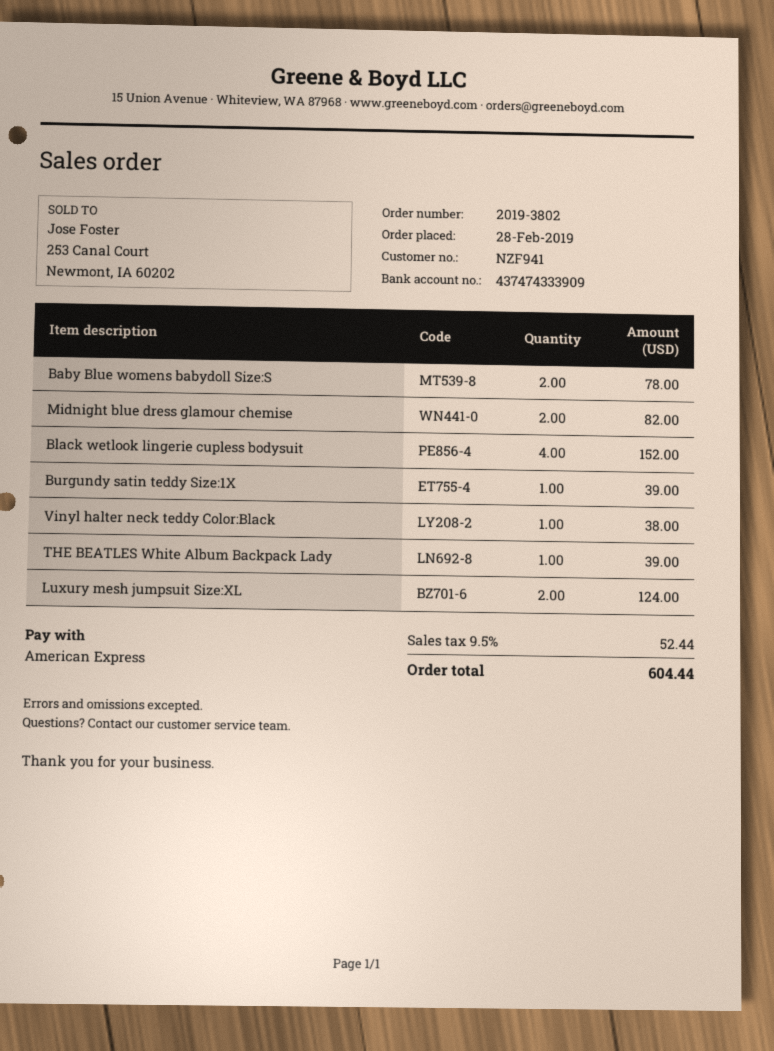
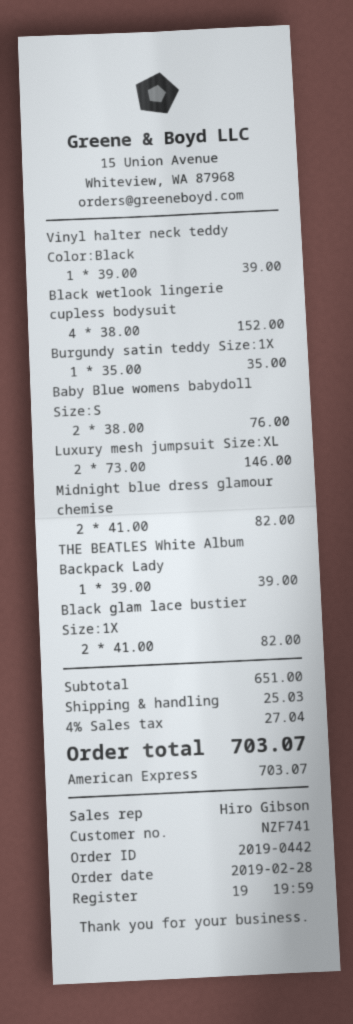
order number: 2019-3802 -> 2019-0442
customer number: NZF941 -> NZF741
Baby Blue womens babydoll Size:S: 2 for 78.00 -> 2 for 76.00
Burgundy satin teddy Size:1X: 1 for 39.00 -> 1 for 35.00
Vinyl halter neck teddy Color:Black: 1 for 38.00 -> 1 for 39.00
Luxury mesh jumpsuit Size:XL: 2 for 124.00 -> 2 for 146.00
Black glam lace bustier Size:1X: none -> 2 for 82.00
shipping: none -> 25.03
tax: 9.5% = 52.44 -> 4% = 27.04
total: 604.44 -> 703.07

